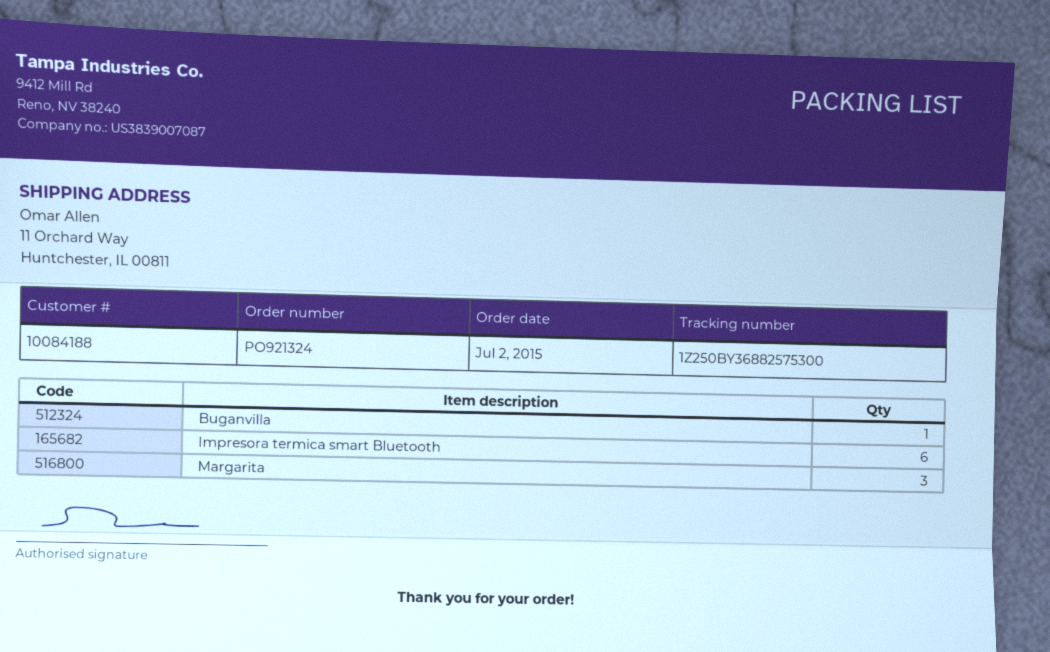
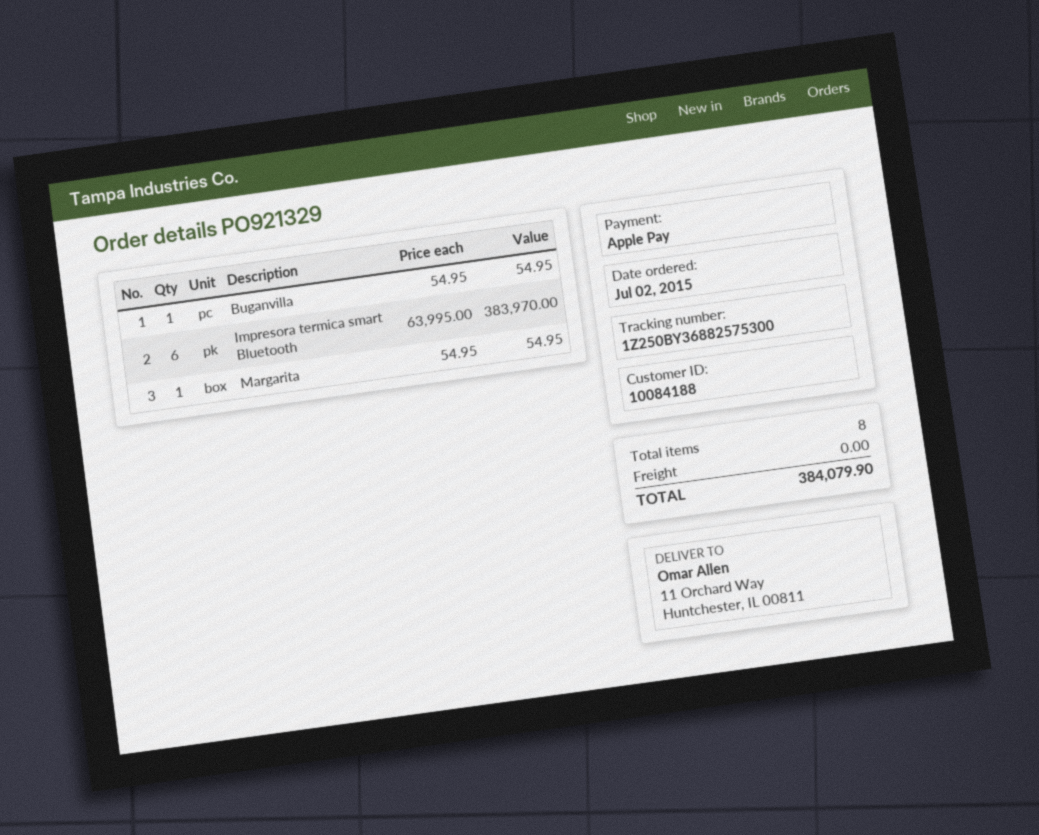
order number: PO921324 -> PO921329
Margarita: 3 -> 1

